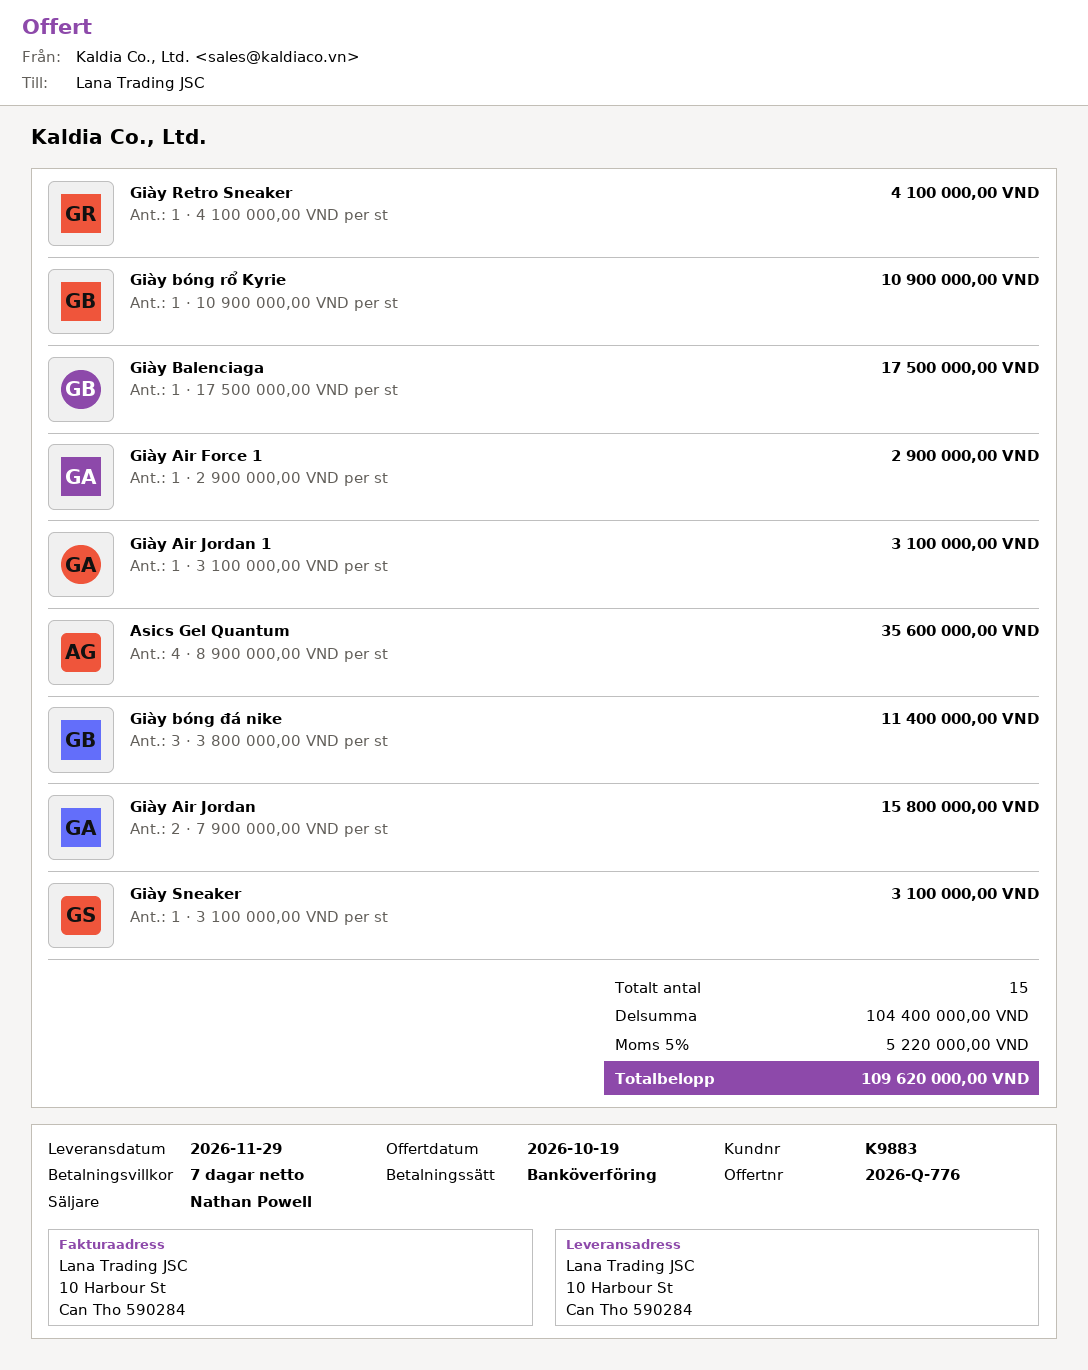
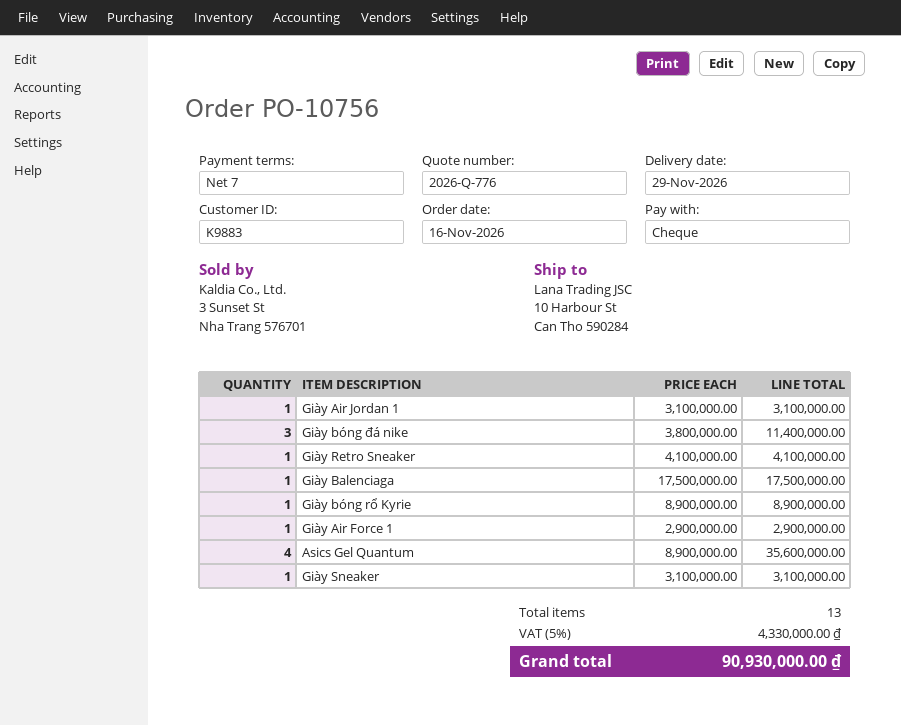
payment method: bank transfer -> cheque
Giày bóng rổ Kyrie: 1 x 10900000.00 = 10900000.00 -> 1 x 8900000.00 = 8900000.00
Giày Air Jordan: 2 x 7900000.00 = 15800000.00 -> none
total quantity: 15 -> 13
tax: 5% = 5220000.00 -> 5% = 4330000.00
total: 109620000.00 -> 90930000.00

